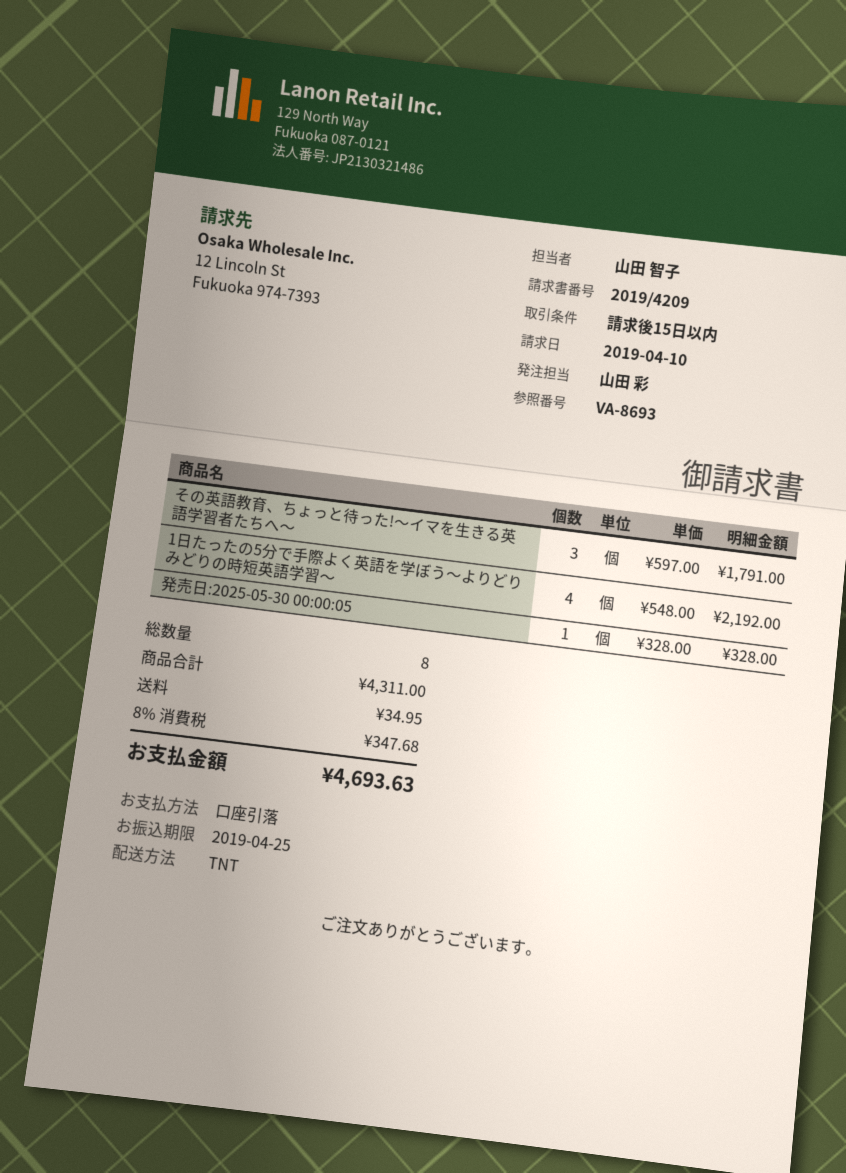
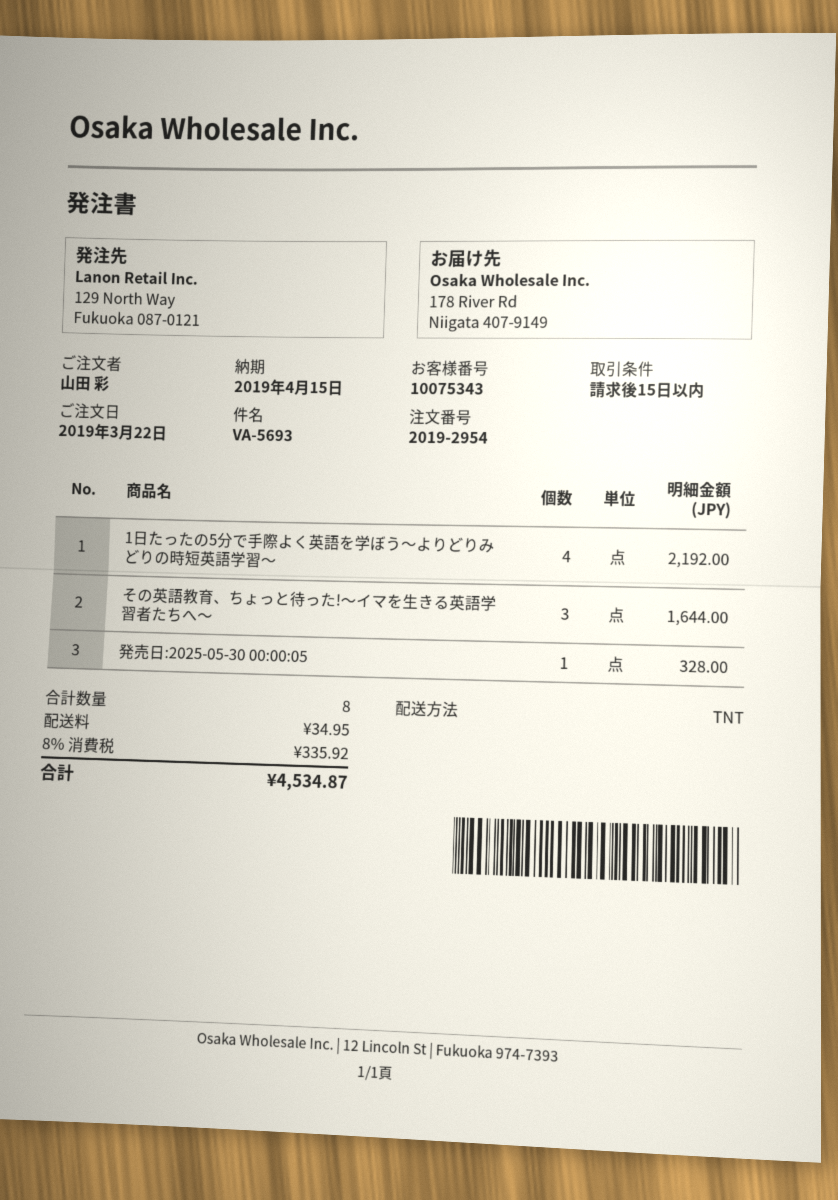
reference: VA-8693 -> VA-5693
その英語教育、ちょっと待った!〜イマを生きる英語学習者たちへ〜: 3 for 1791.00 -> 3 for 1644.00
tax: 8% = 347.68 -> 8% = 335.92
total: 4693.63 -> 4534.87

